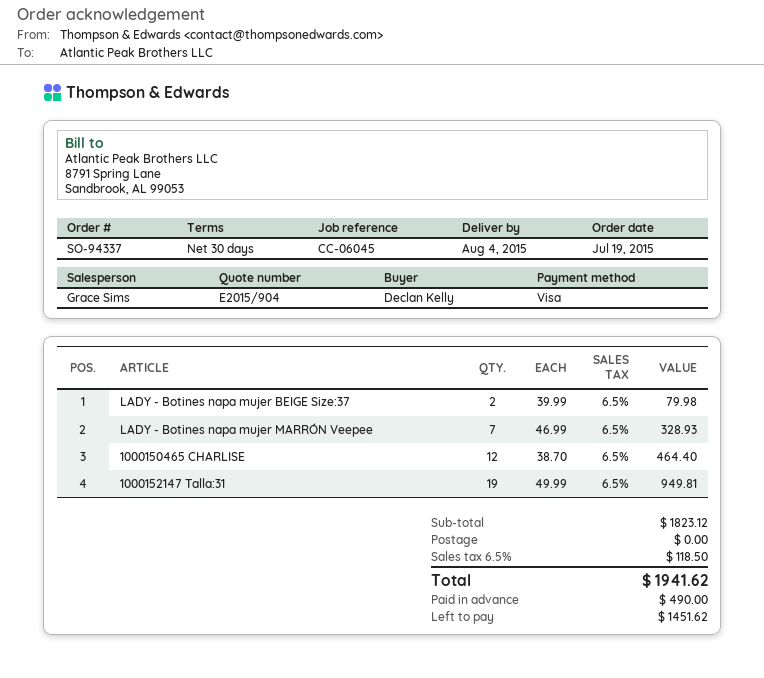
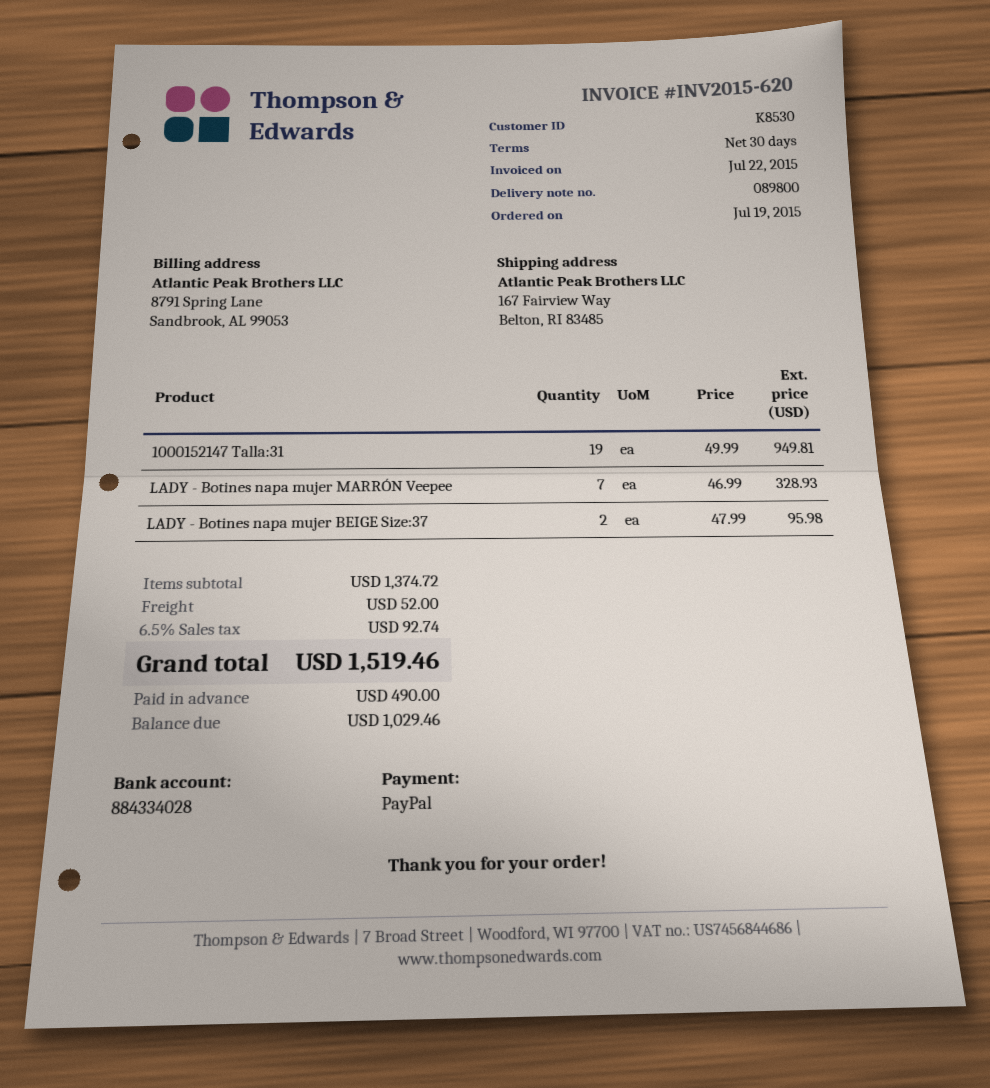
payment method: Visa -> PayPal
LADY - Botines napa mujer BEIGE Size:37: 2 x 39.99 = 79.98 -> 2 x 47.99 = 95.98
1000150465 CHARLISE: 12 x 38.70 = 464.40 -> none
subtotal: 1823.12 -> 1374.72
shipping: 0.00 -> 52.00
tax: 6.5% = 118.50 -> 6.5% = 92.74
total: 1941.62 -> 1519.46
balance: 1451.62 -> 1029.46

